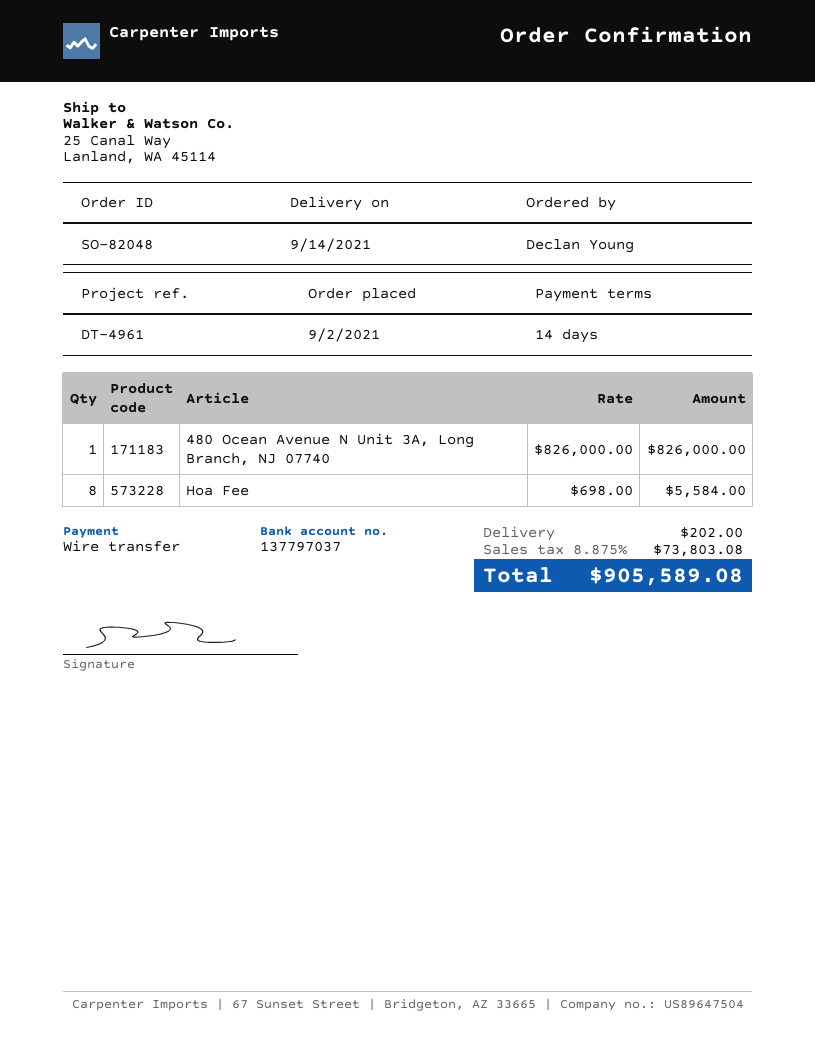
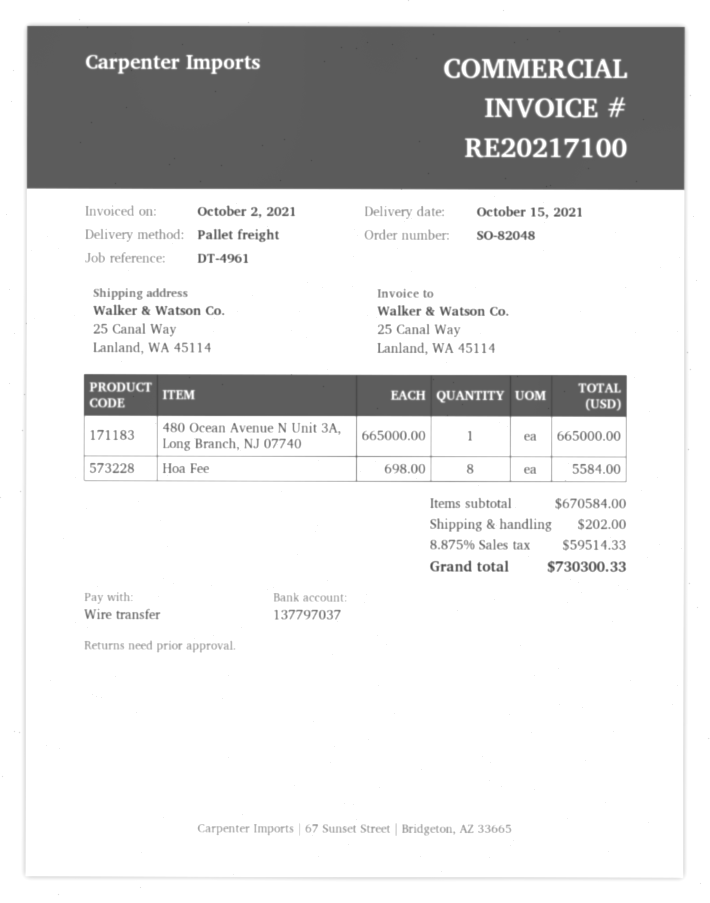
delivery date: 2021-09-14 -> 2021-10-15
480 Ocean Avenue N Unit 3A, Long Branch, NJ 07740: 1 x 826000.00 = 826000.00 -> 1 x 665000.00 = 665000.00
tax: 8.875% = 73803.08 -> 8.875% = 59514.33
total: 905589.08 -> 730300.33

